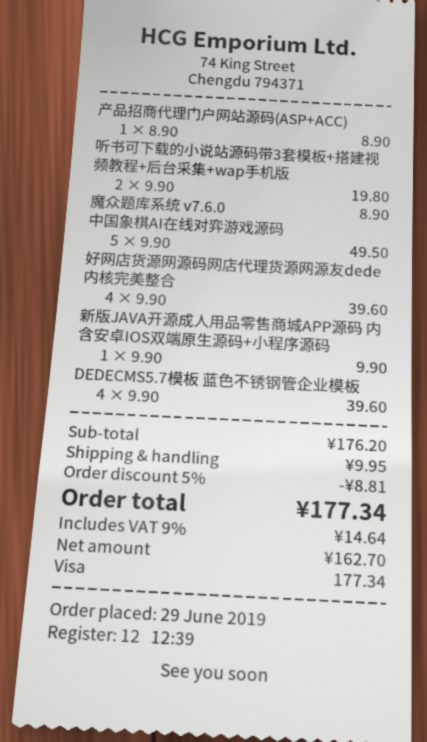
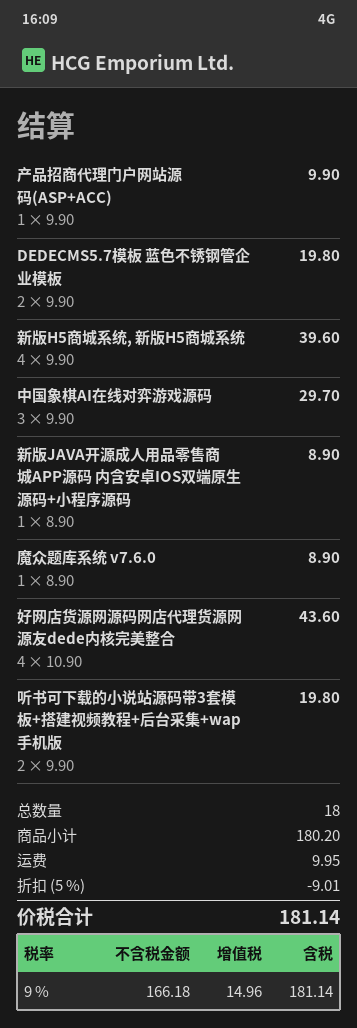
产品招商代理门户网站源码(ASP+ACC): 1 x 8.90 = 8.90 -> 1 x 9.90 = 9.90
中国象棋AI在线对弈游戏源码: 5 x 9.90 = 49.50 -> 3 x 9.90 = 29.70
好网店货源网源码网店代理货源网源友dede内核完美整合: 4 x 9.90 = 39.60 -> 4 x 10.90 = 43.60
新版JAVA开源成人用品零售商城APP源码 内含安卓IOS双端原生源码+小程序源码: 1 x 9.90 = 9.90 -> 1 x 8.90 = 8.90
DEDECMS5.7模板 蓝色不锈钢管企业模板: 4 x 9.90 = 39.60 -> 2 x 9.90 = 19.80
新版H5商城系统, 新版H5商城系统: none -> 4 x 9.90 = 39.60
subtotal: 176.20 -> 180.20
discount: 5% = 8.81 -> 5% = 9.01
net: 162.70 -> 166.18
tax: 9% = 14.64 -> 9% = 14.96
total: 177.34 -> 181.14

